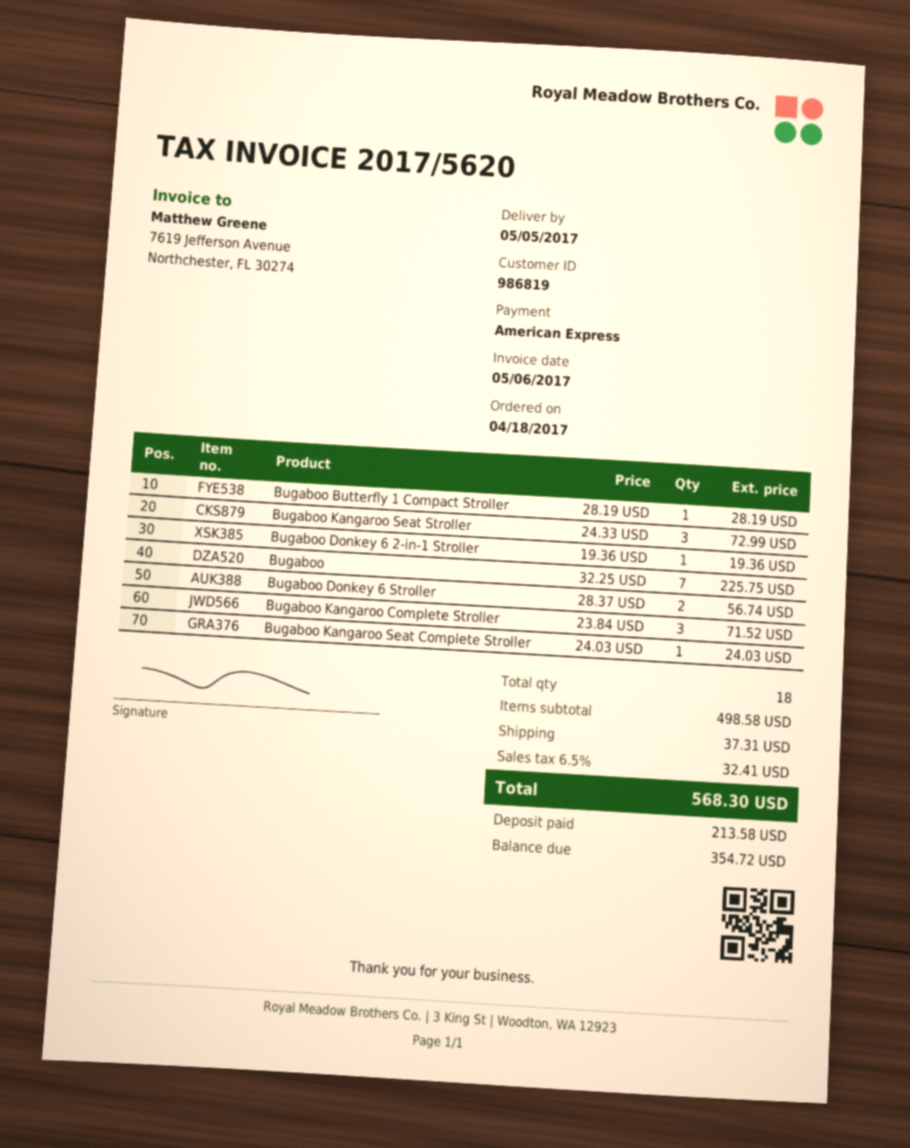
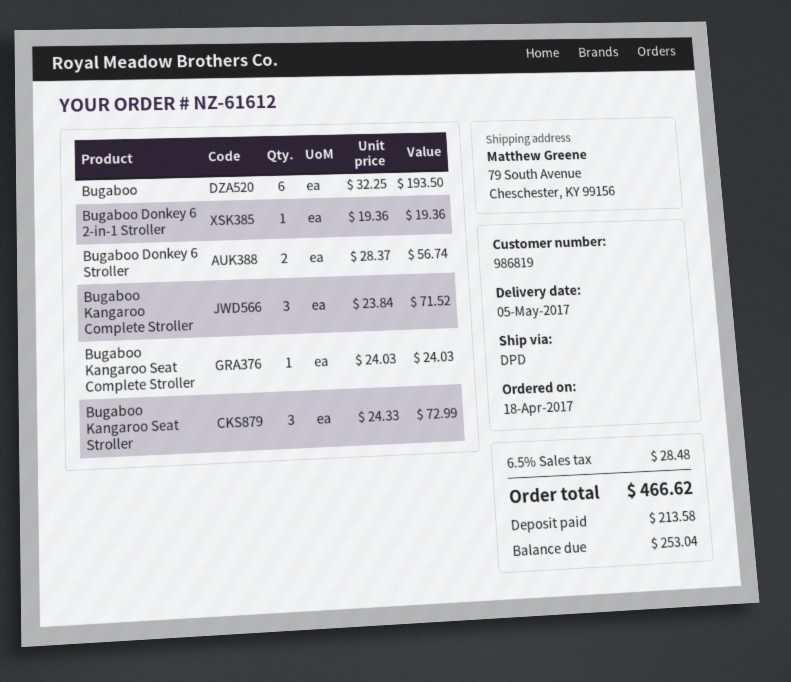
Bugaboo Butterfly 1 Compact Stroller: 1 x 28.19 = 28.19 -> none
Bugaboo: 7 x 32.25 = 225.75 -> 6 x 32.25 = 193.50
shipping: 37.31 -> none
tax: 6.5% = 32.41 -> 6.5% = 28.48
total: 568.30 -> 466.62
balance: 354.72 -> 253.04

